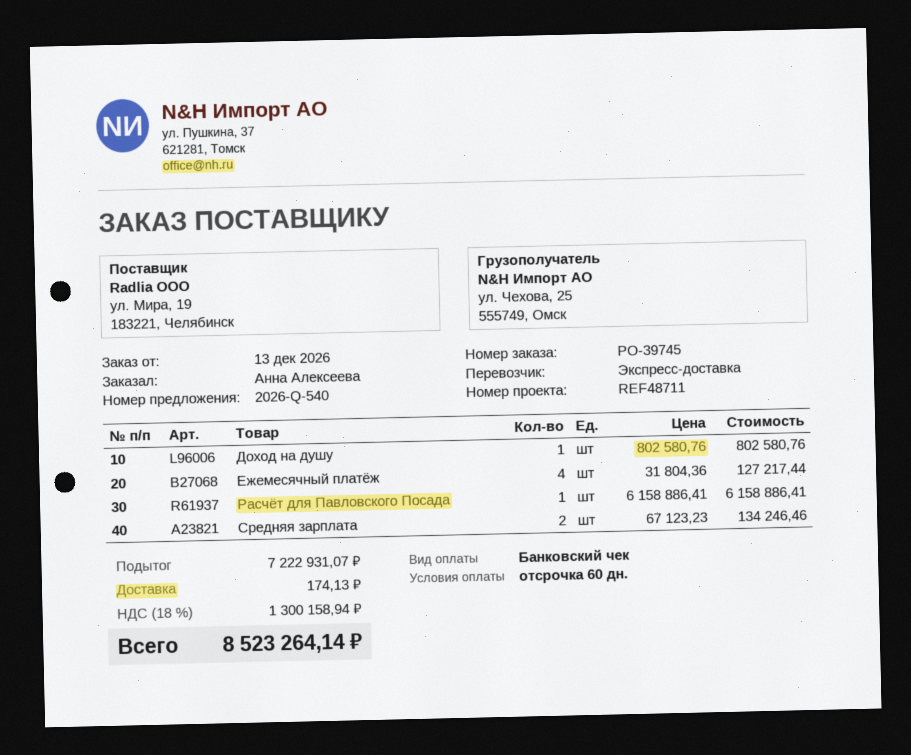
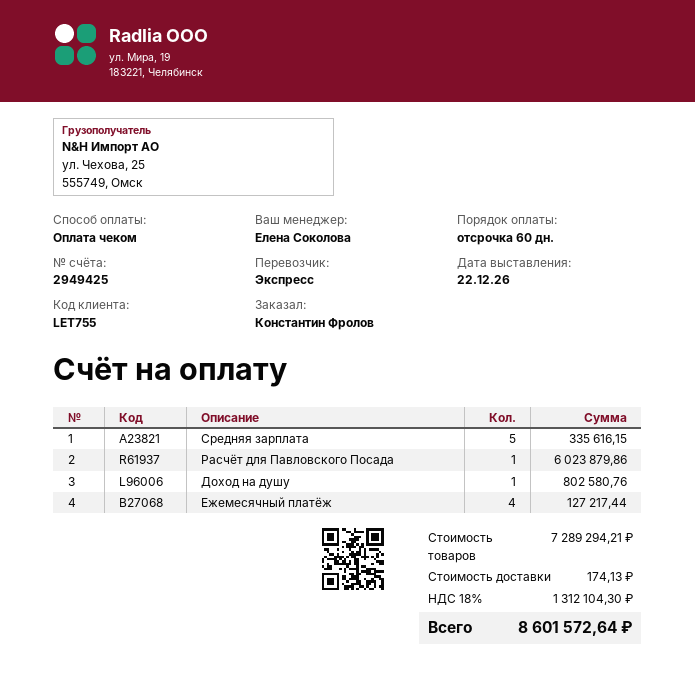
ordered by: Анна Алексеева -> Константин Фролов
Расчёт для Павловского Посада: 1 for 6158886.41 -> 1 for 6023879.86
Средняя зарплата: 2 for 134246.46 -> 5 for 335616.15
subtotal: 7222931.07 -> 7289294.21
tax: 18% = 1300158.94 -> 18% = 1312104.30
total: 8523264.14 -> 8601572.64

